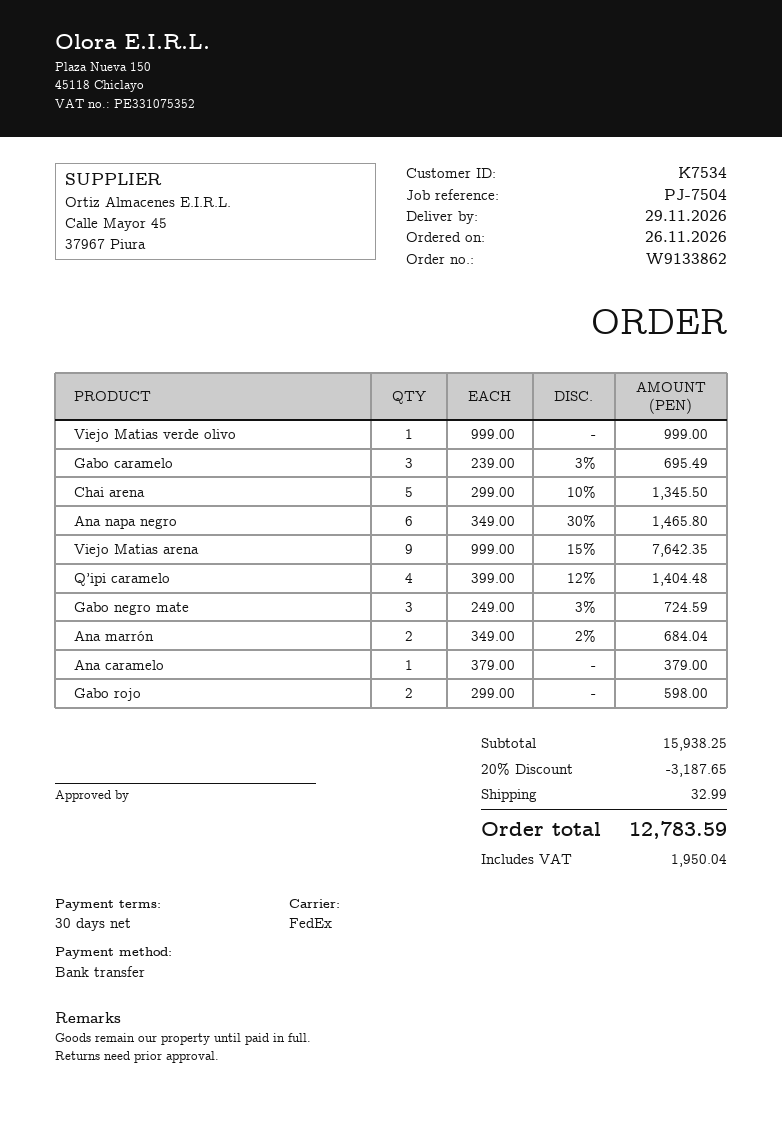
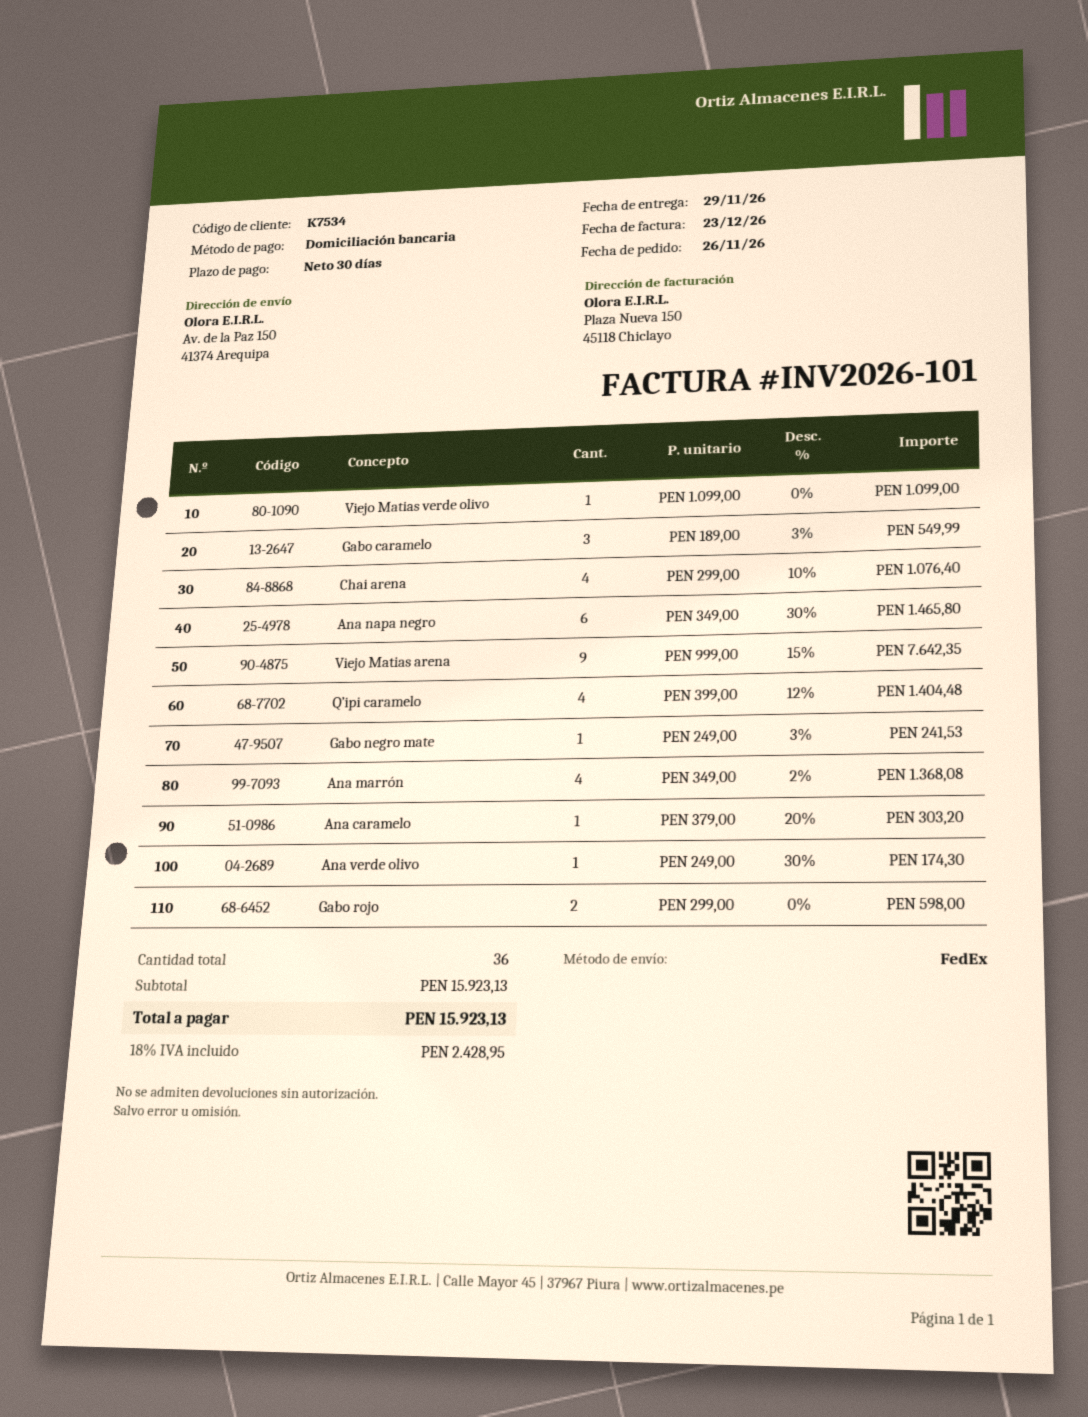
payment method: bank transfer -> direct debit
Viejo Matias verde olivo: 1 x 999.00 = 999.00 -> 1 x 1099.00 = 1099.00
Gabo caramelo: 3 x 239.00 - 3% = 695.49 -> 3 x 189.00 - 3% = 549.99
Chai arena: 5 x 299.00 - 10% = 1345.50 -> 4 x 299.00 - 10% = 1076.40
Gabo negro mate: 3 x 249.00 - 3% = 724.59 -> 1 x 249.00 - 3% = 241.53
Ana marrón: 2 x 349.00 - 2% = 684.04 -> 4 x 349.00 - 2% = 1368.08
Ana caramelo: 1 x 379.00 = 379.00 -> 1 x 379.00 - 20% = 303.20
Ana verde olivo: none -> 1 x 249.00 - 30% = 174.30
subtotal: 15938.25 -> 15923.13
discount: 20% = 3187.65 -> none
shipping: 32.99 -> none
tax: 1950.04 -> 2428.95
total: 12783.59 -> 15923.13

